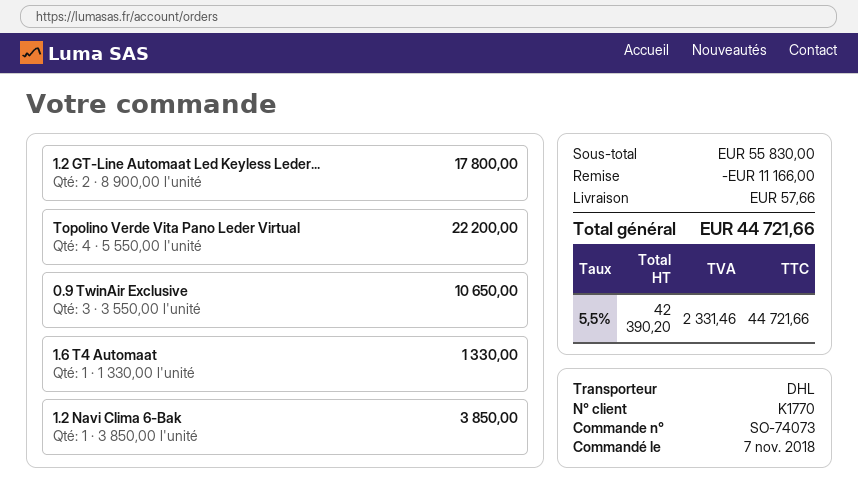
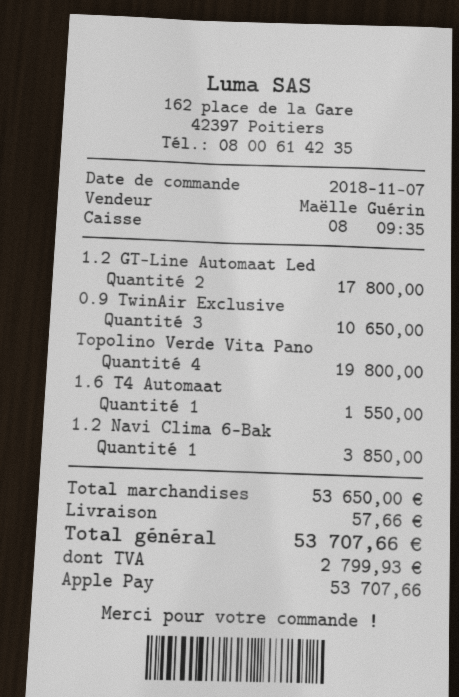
Topolino Verde Vita Pano Leder Virtual: 4 for 22200.00 -> 4 for 19800.00
1.6 T4 Automaat: 1 for 1330.00 -> 1 for 1550.00
subtotal: 55830.00 -> 53650.00
discount: 11166.00 -> none
tax: 2331.46 -> 2799.93
total: 44721.66 -> 53707.66

